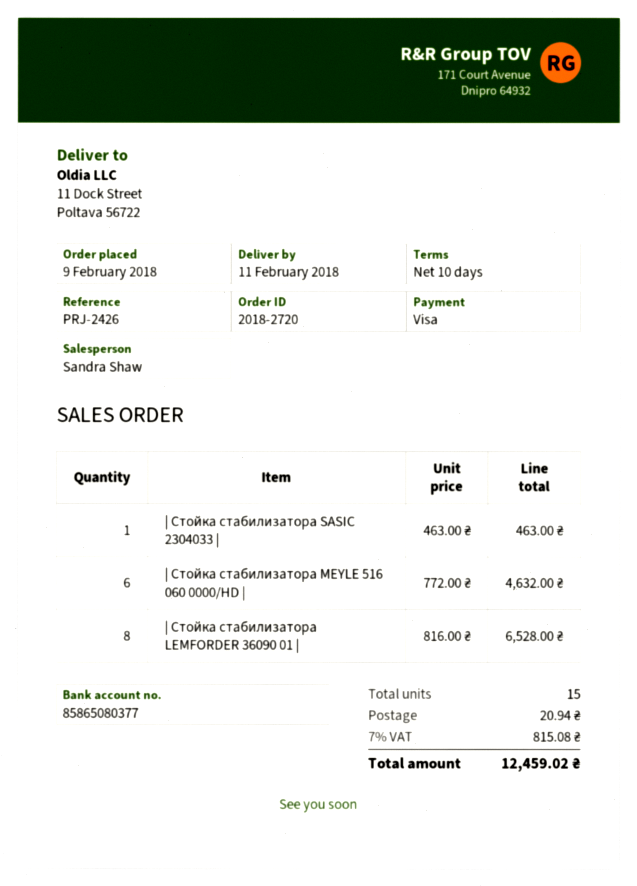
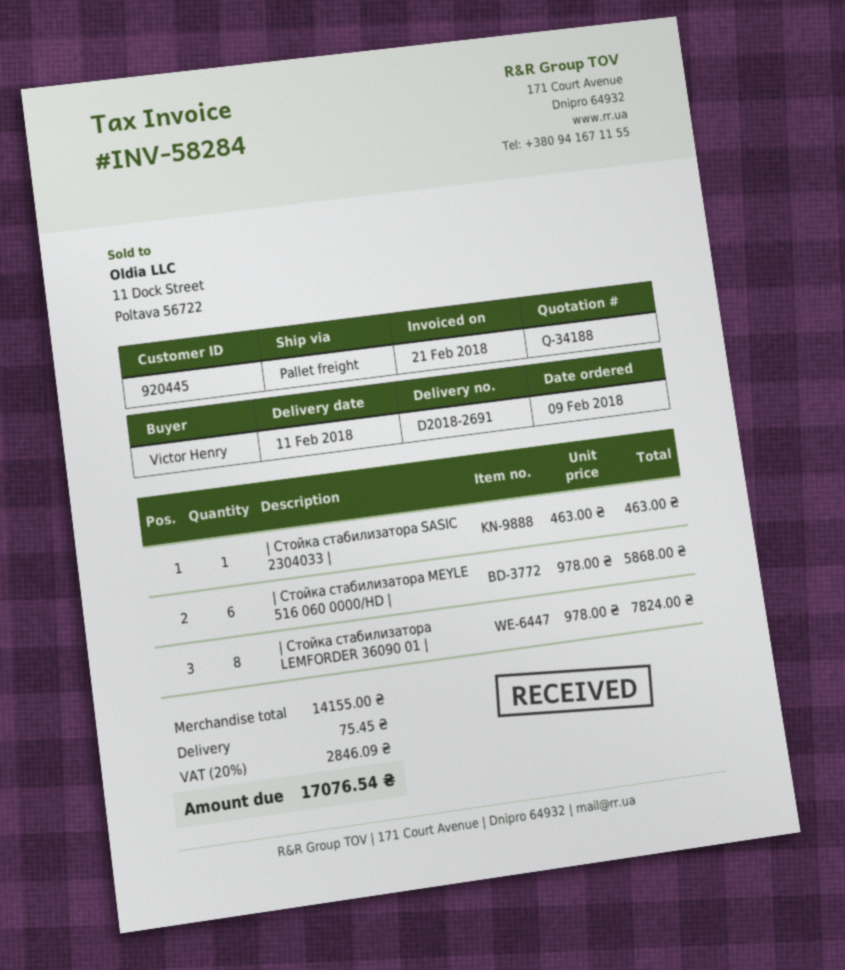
| Стойка стабилизатора MEYLE 516 060 0000/HD |: 6 x 772.00 = 4632.00 -> 6 x 978.00 = 5868.00
| Стойка стабилизатора LEMFORDER 36090 01 |: 8 x 816.00 = 6528.00 -> 8 x 978.00 = 7824.00
shipping: 20.94 -> 75.45
tax: 7% = 815.08 -> 20% = 2846.09
total: 12459.02 -> 17076.54

